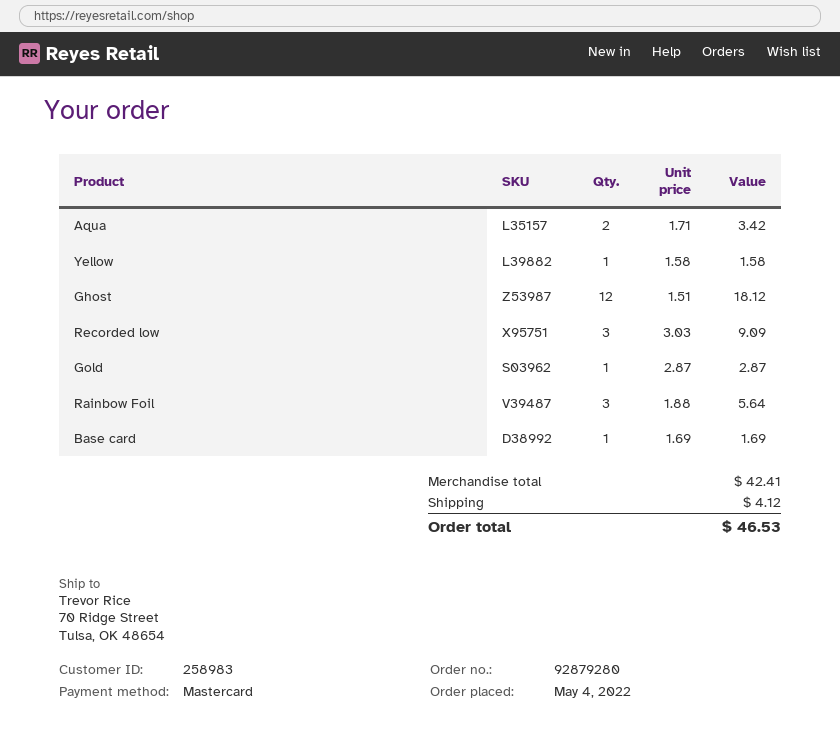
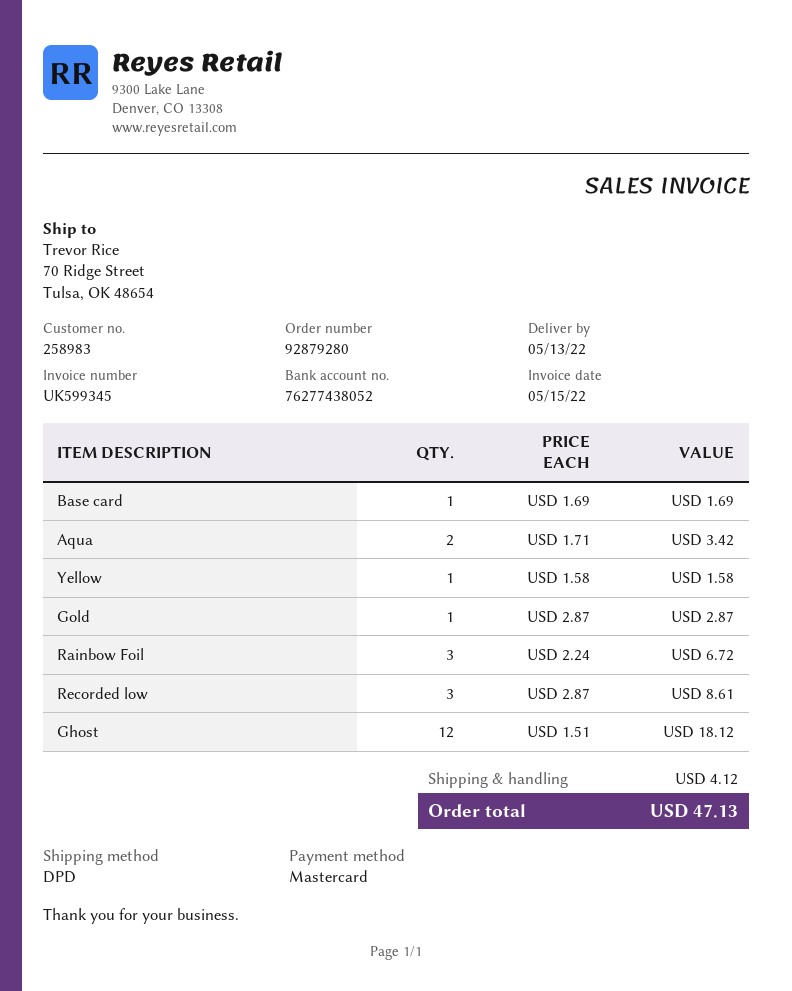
Recorded low: 3 x 3.03 = 9.09 -> 3 x 2.87 = 8.61
Rainbow Foil: 3 x 1.88 = 5.64 -> 3 x 2.24 = 6.72
total: 46.53 -> 47.13

